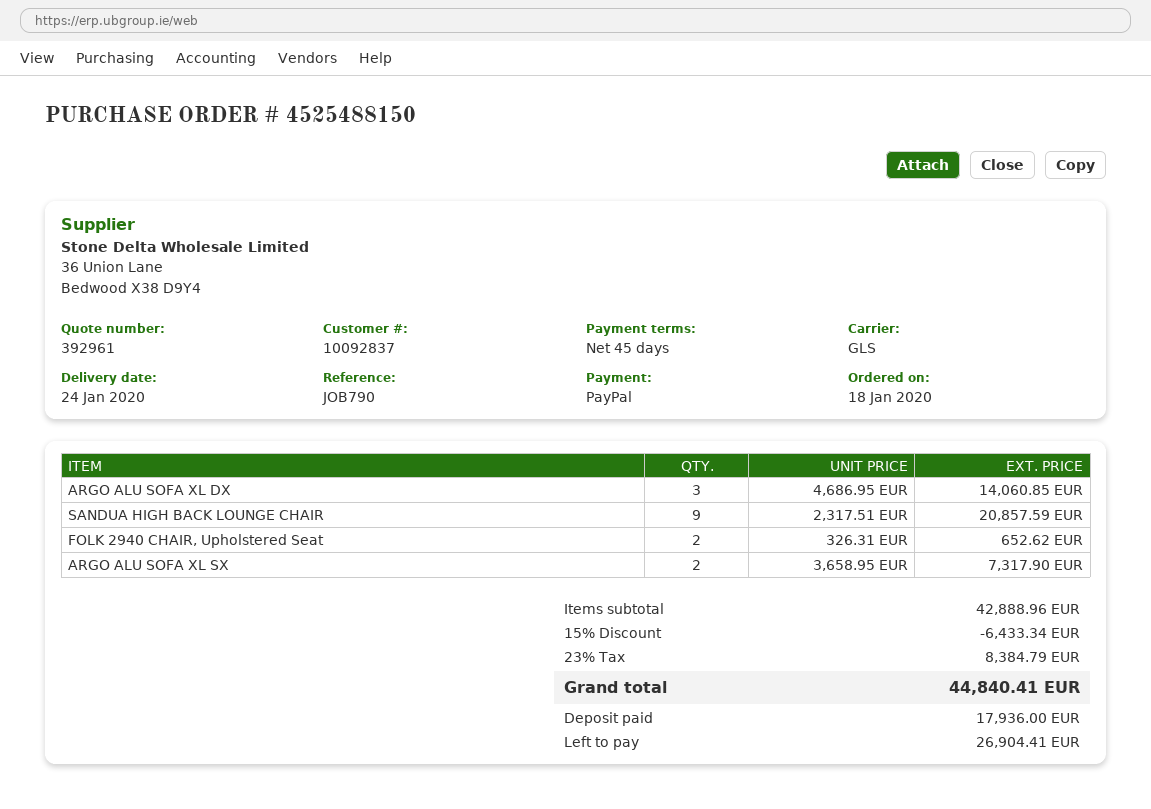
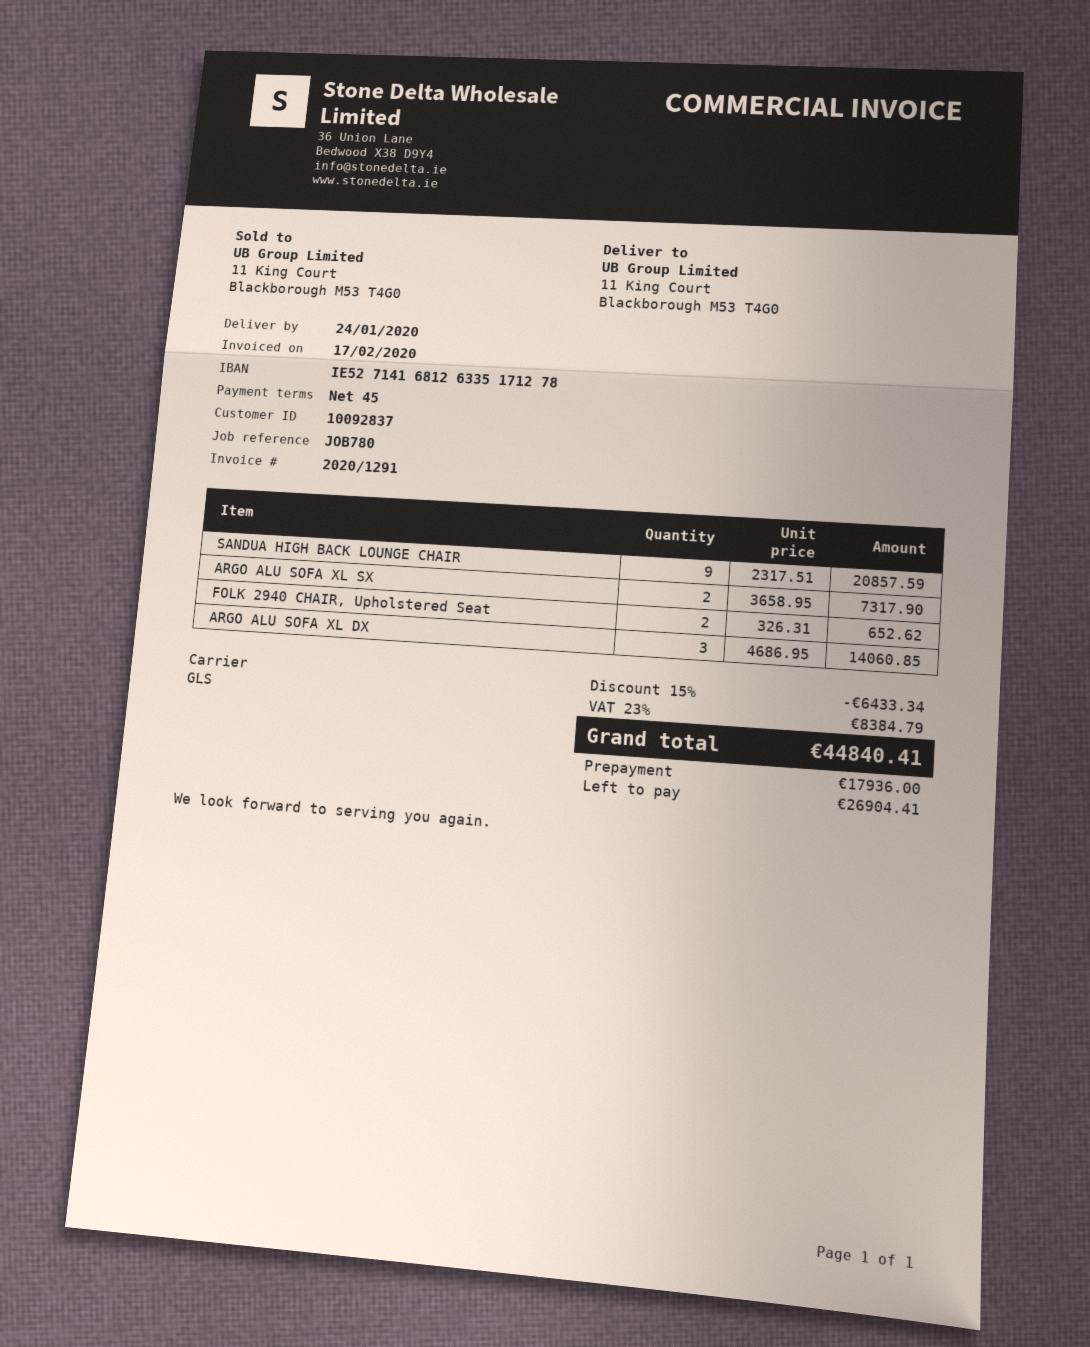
reference: JOB790 -> JOB780

